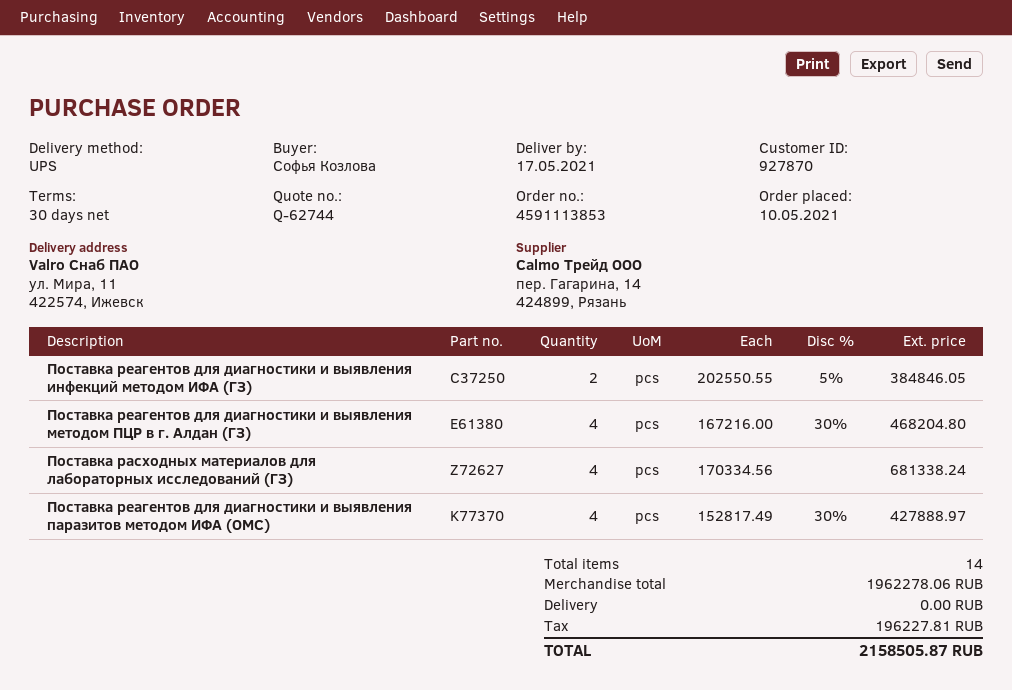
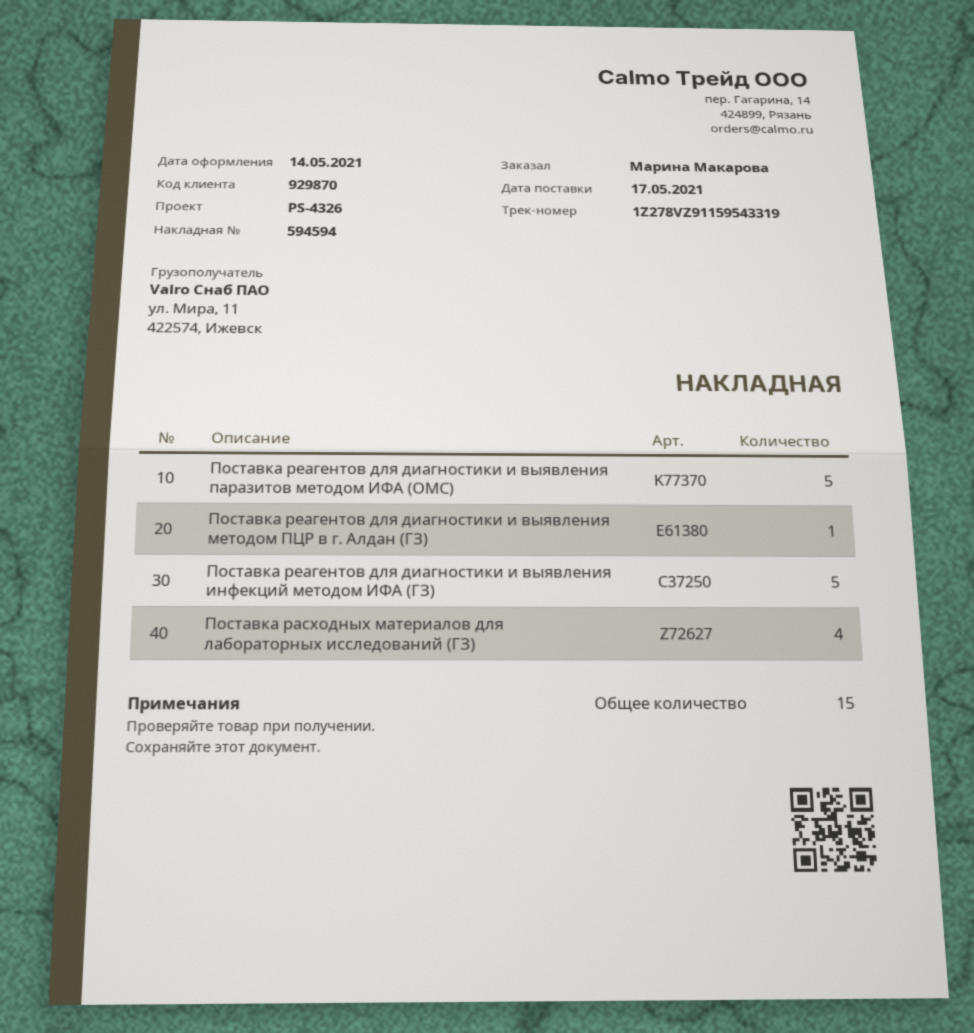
order date: 2021-05-10 -> 2021-05-14
customer number: 927870 -> 929870
ordered by: Софья Козлова -> Марина Макарова
Поставка реагентов для диагностики и выявления инфекций методом ИФА (ГЗ): 2 -> 5
Поставка реагентов для диагностики и выявления методом ПЦР в г. Алдан (ГЗ): 4 -> 1
Поставка реагентов для диагностики и выявления паразитов методом ИФА (ОМС): 4 -> 5
total quantity: 14 -> 15

